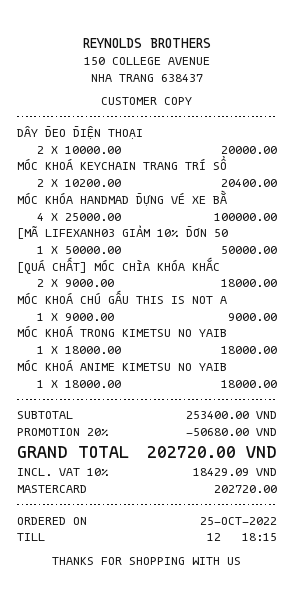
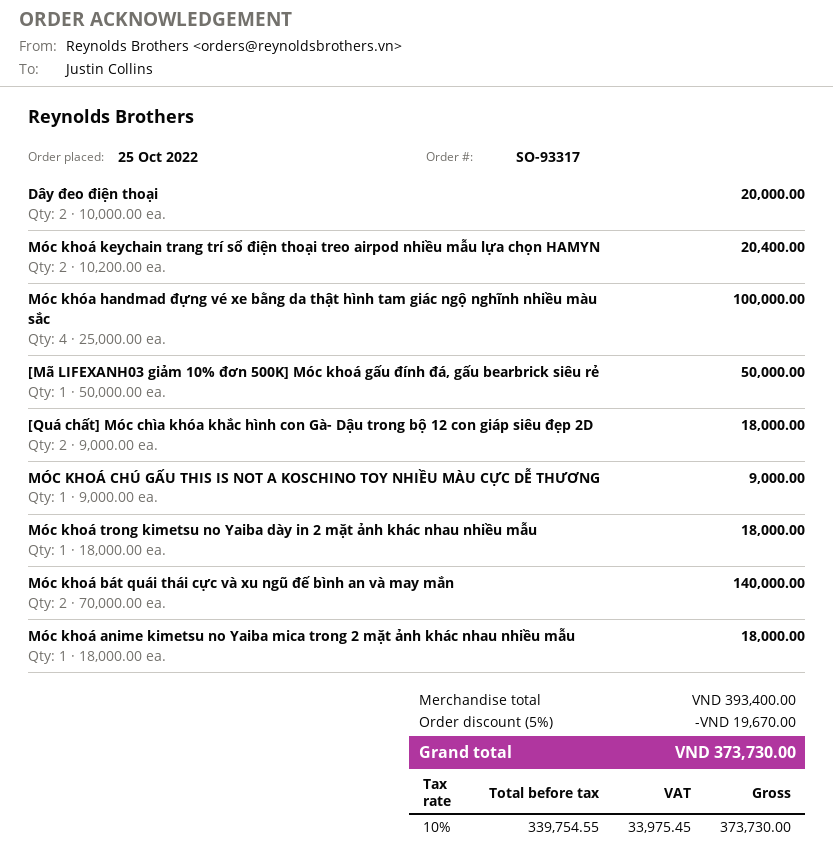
Móc khoá bát quái thái cực và xu ngũ đế bình an và may mắn: none -> 2 x 70000.00 = 140000.00
subtotal: 253400.00 -> 393400.00
discount: 20% = 50680.00 -> 5% = 19670.00
tax: 10% = 18429.09 -> 10% = 33975.45
total: 202720.00 -> 373730.00

